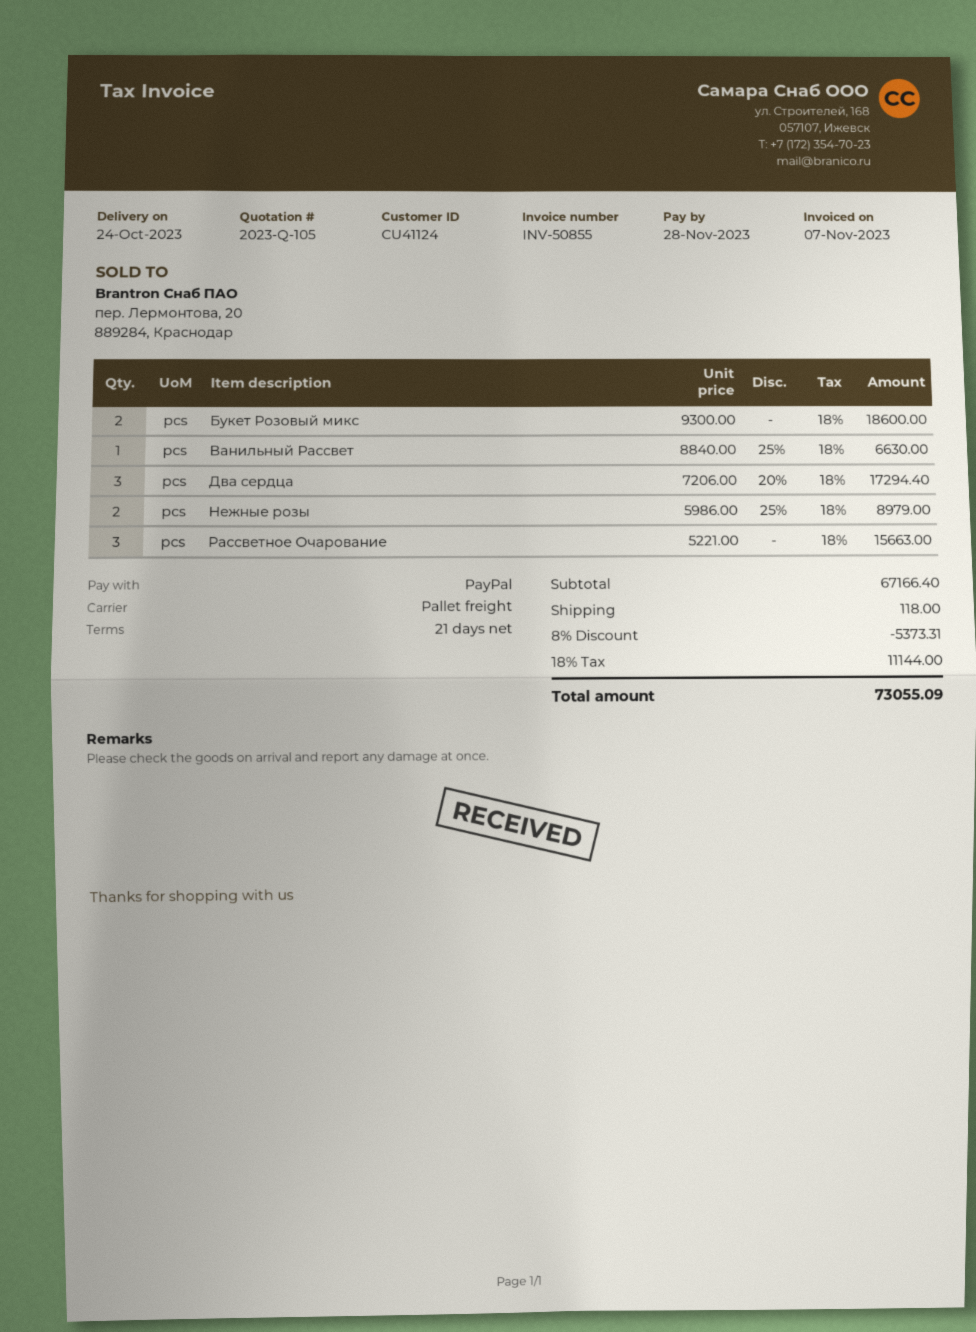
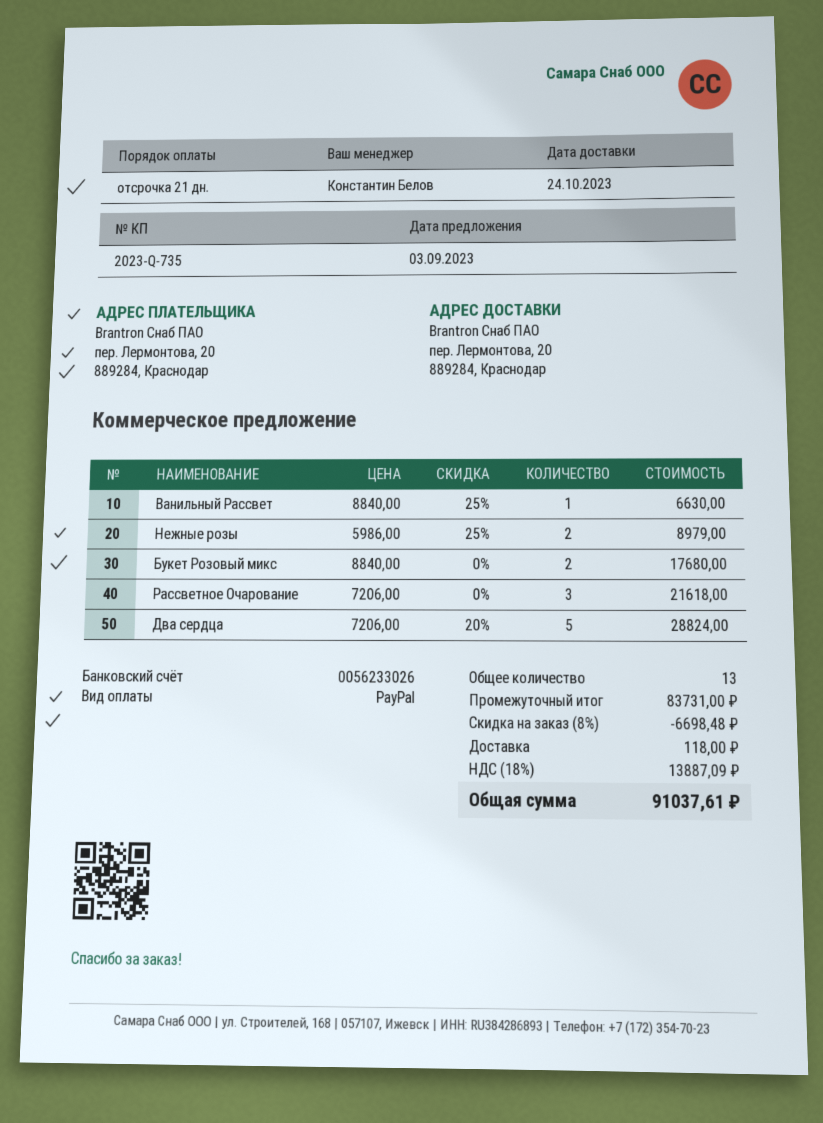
quote number: 2023-Q-105 -> 2023-Q-735
Букет Розовый микс: 2 x 9300.00 = 18600.00 -> 2 x 8840.00 = 17680.00
Два сердца: 3 x 7206.00 - 20% = 17294.40 -> 5 x 7206.00 - 20% = 28824.00
Рассветное Очарование: 3 x 5221.00 = 15663.00 -> 3 x 7206.00 = 21618.00
subtotal: 67166.40 -> 83731.00
discount: 8% = 5373.31 -> 8% = 6698.48
tax: 18% = 11144.00 -> 18% = 13887.09
total: 73055.09 -> 91037.61

